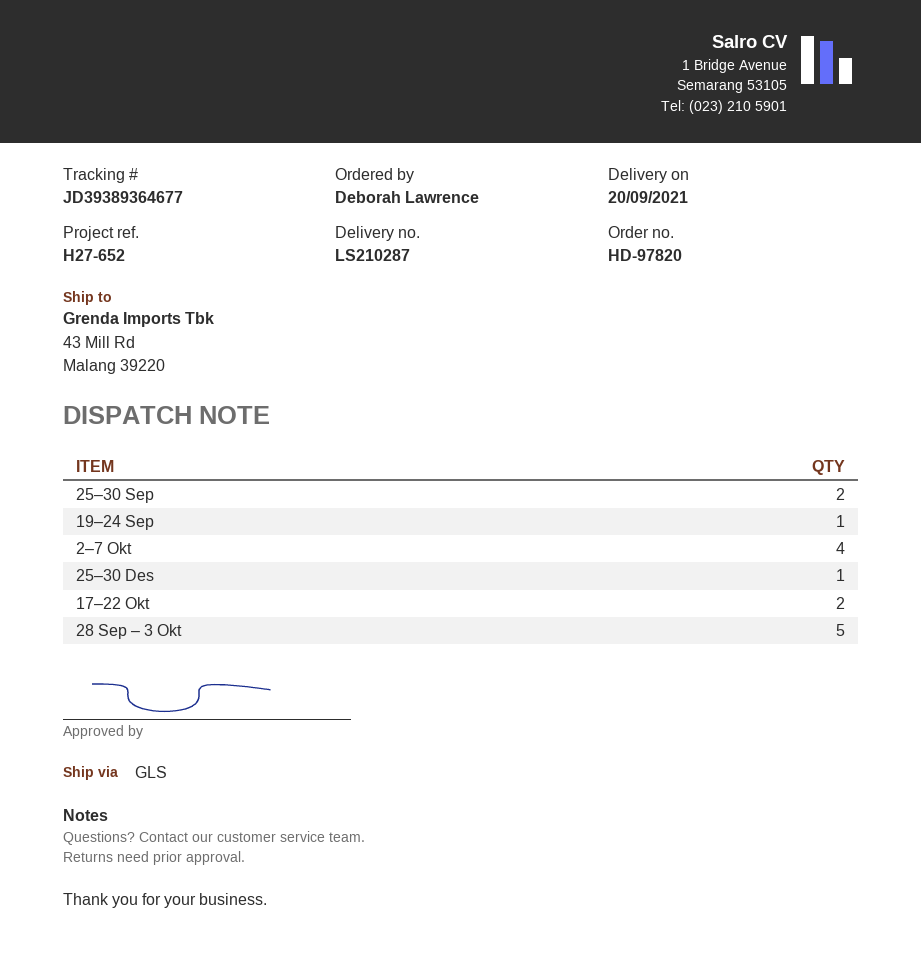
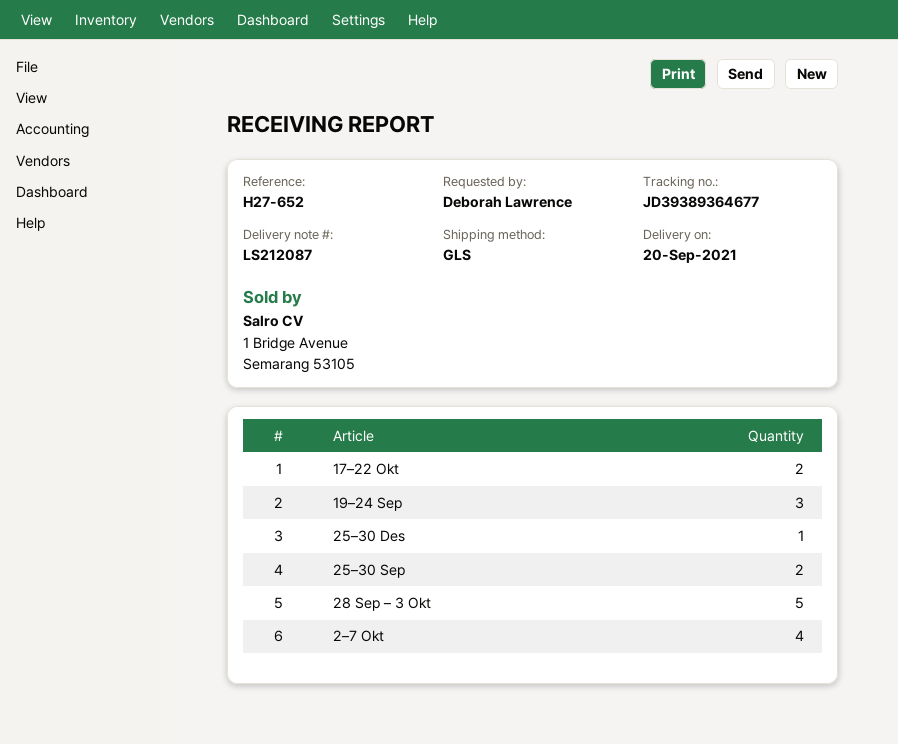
delivery note number: LS210287 -> LS212087
19–24 Sep: 1 -> 3

